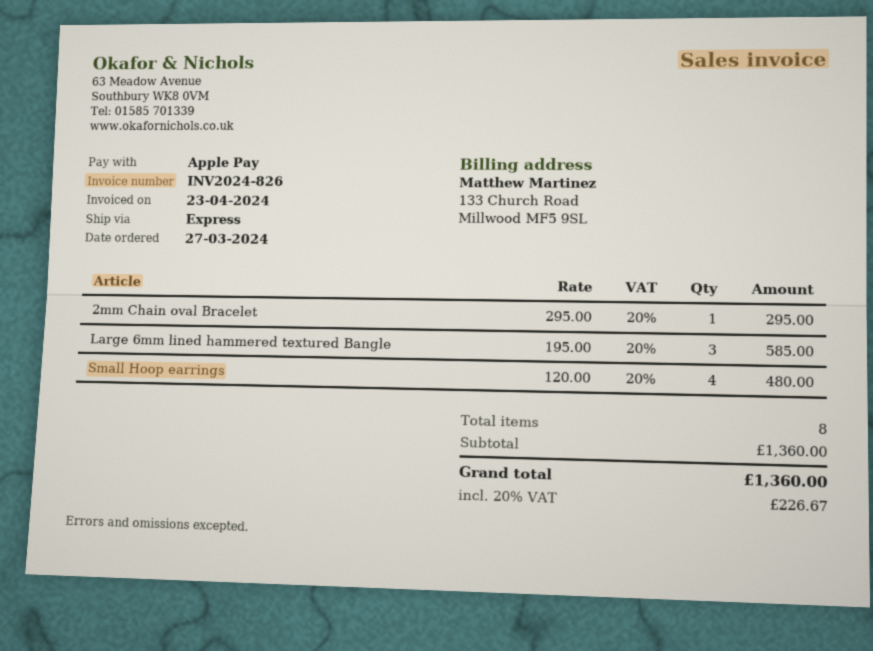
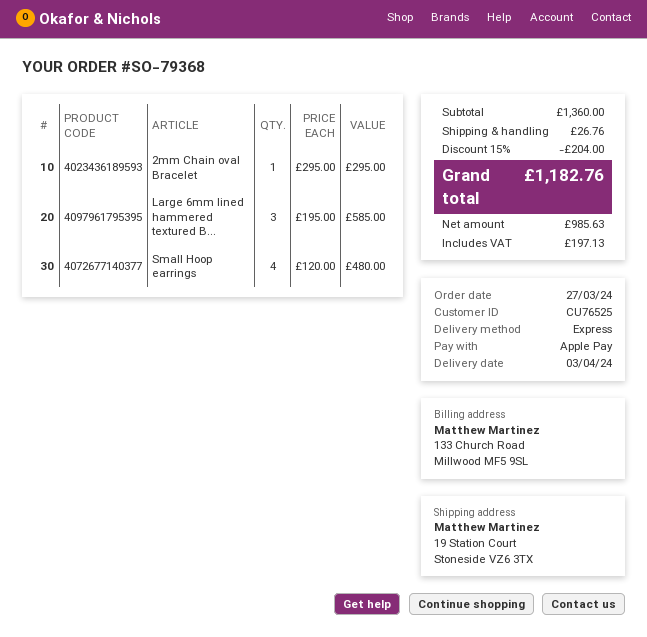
discount: none -> 15% = 204.00
shipping: none -> 26.76
tax: 226.67 -> 197.13
total: 1360.00 -> 1182.76

